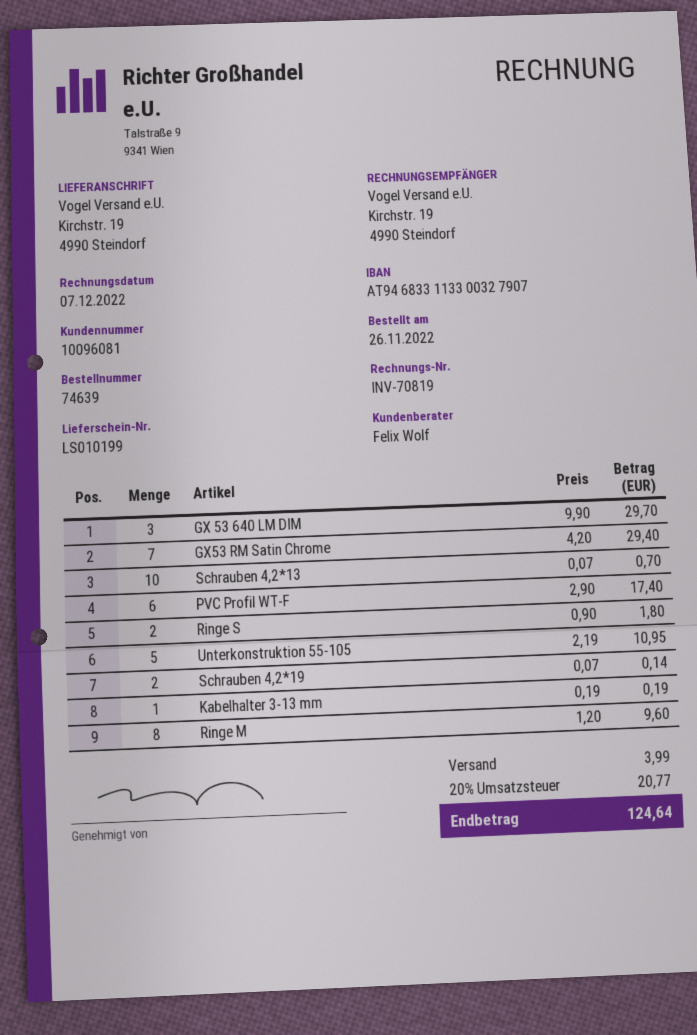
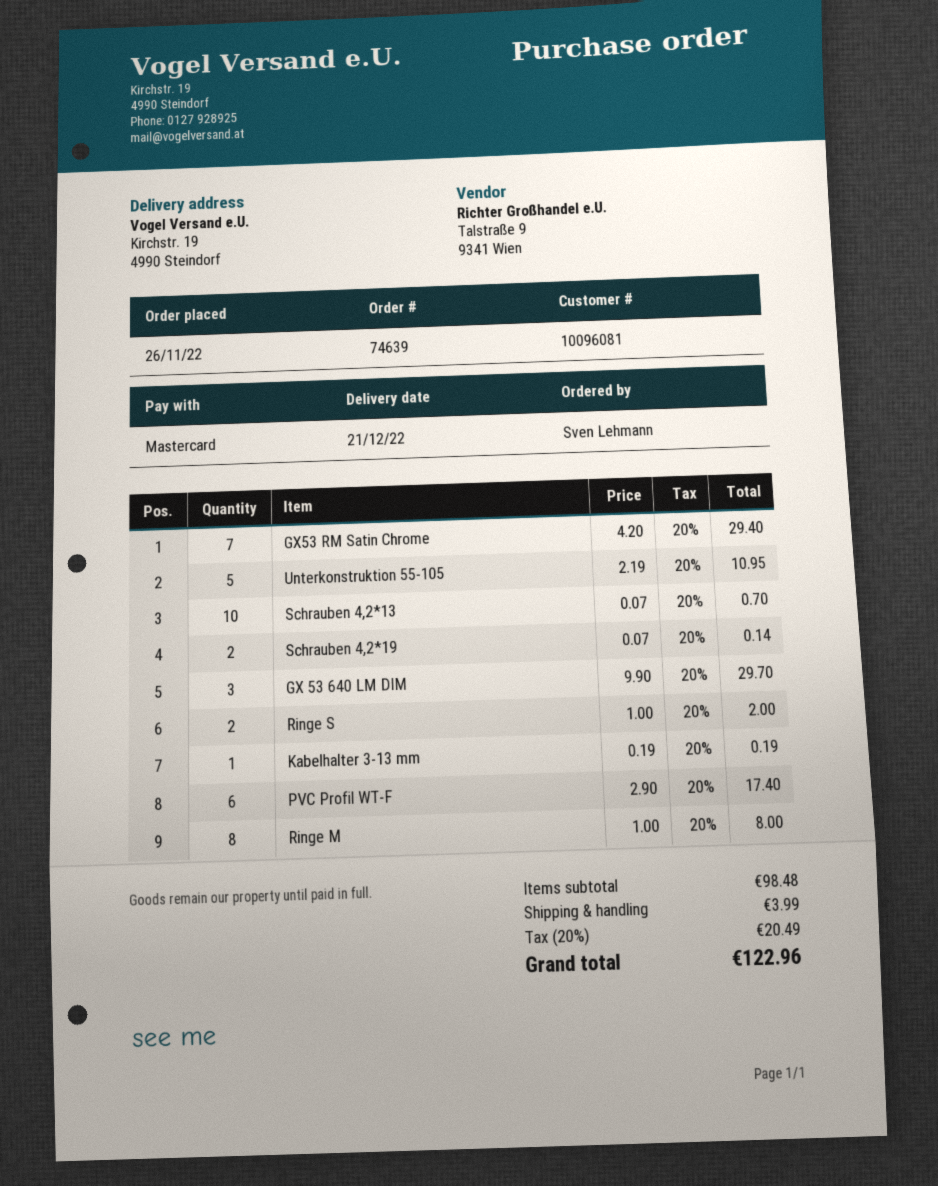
Ringe S: 2 x 0.90 = 1.80 -> 2 x 1.00 = 2.00
Ringe M: 8 x 1.20 = 9.60 -> 8 x 1.00 = 8.00
tax: 20% = 20.77 -> 20% = 20.49
total: 124.64 -> 122.96

